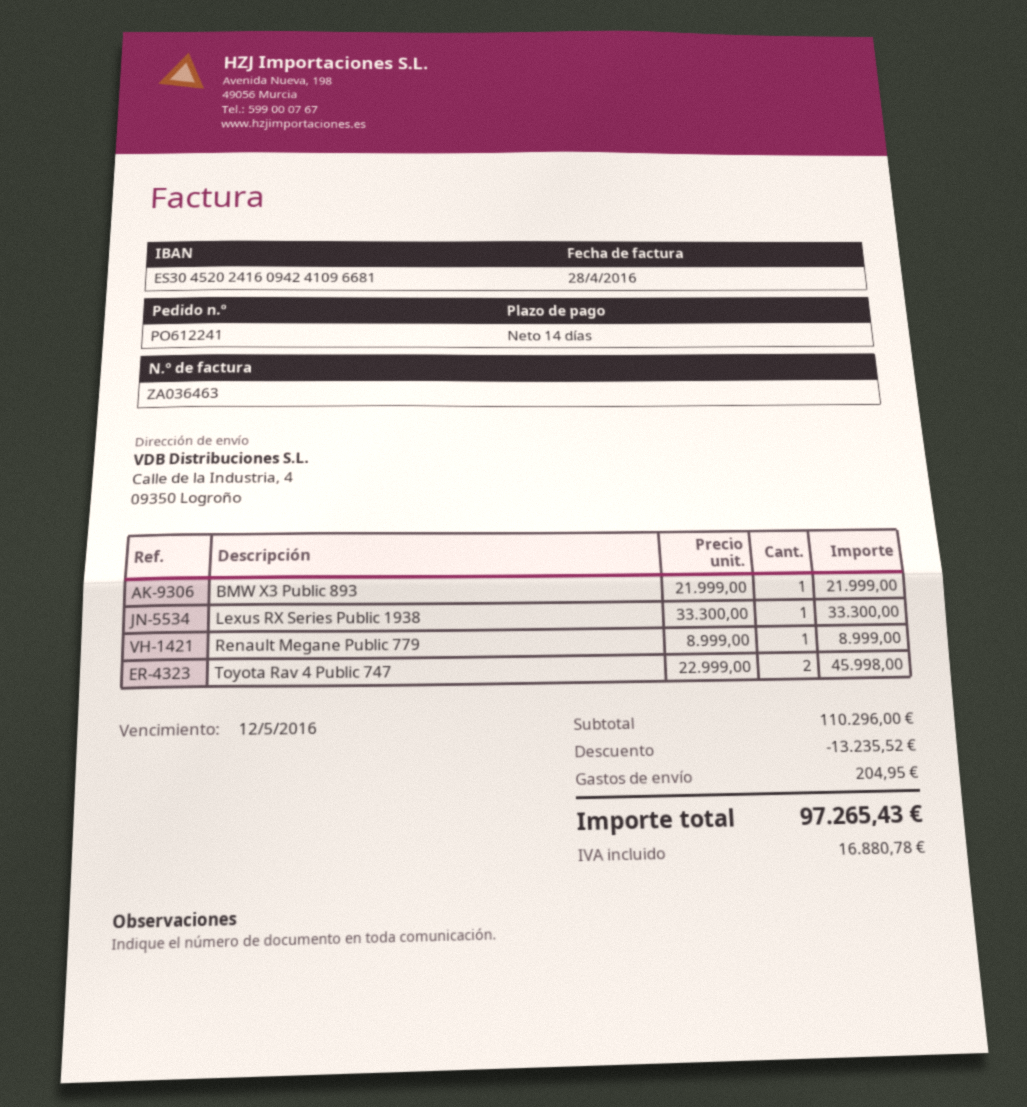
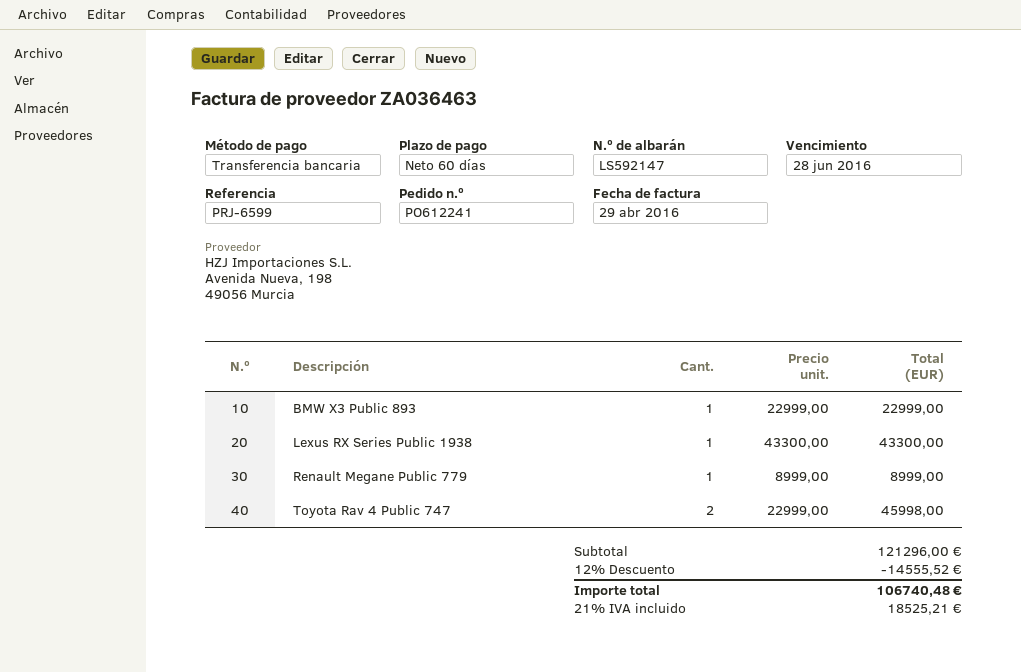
invoice date: 2016-04-28 -> 2016-04-29
payment terms: 14 days -> 60 days
due date: 2016-05-12 -> 2016-06-28
BMW X3 Public 893: 1 x 21999.00 = 21999.00 -> 1 x 22999.00 = 22999.00
Lexus RX Series Public 1938: 1 x 33300.00 = 33300.00 -> 1 x 43300.00 = 43300.00
subtotal: 110296.00 -> 121296.00
discount: 13235.52 -> 14555.52
shipping: 204.95 -> none
tax: 16880.78 -> 18525.21
total: 97265.43 -> 106740.48

